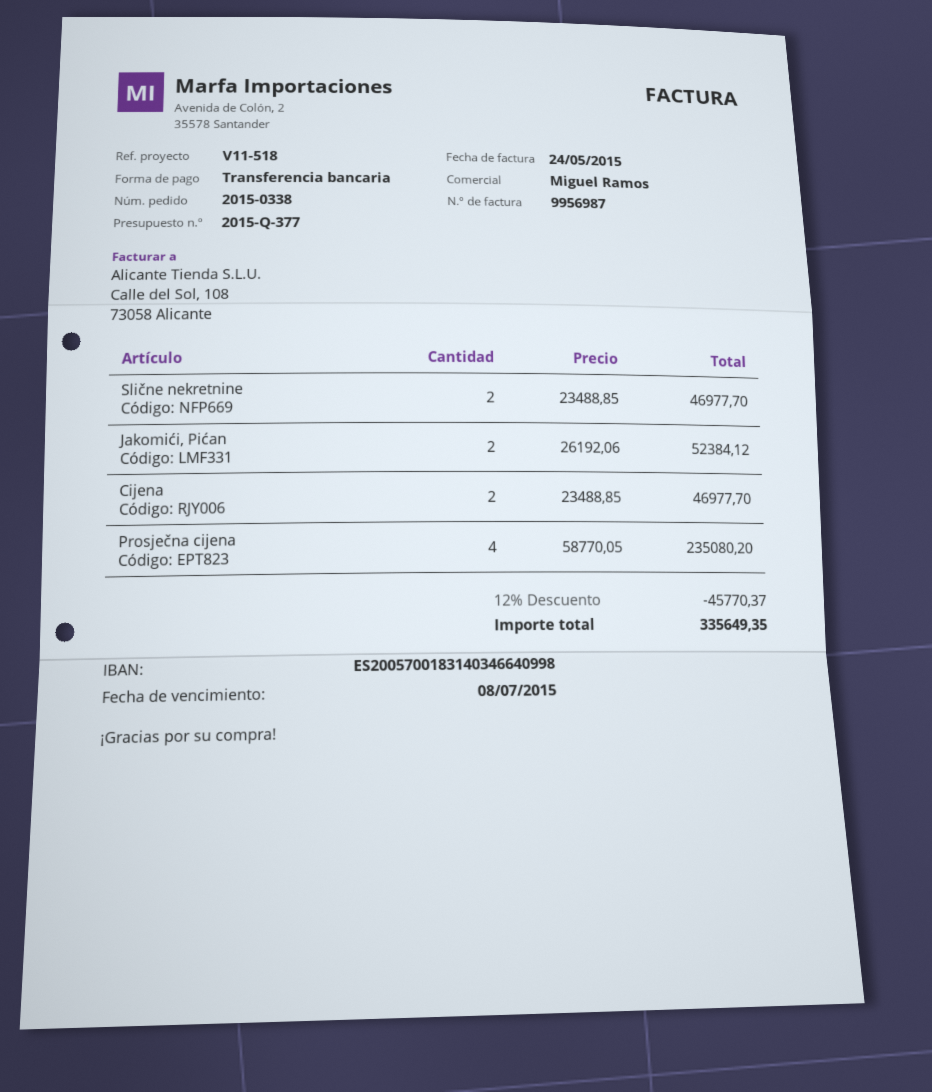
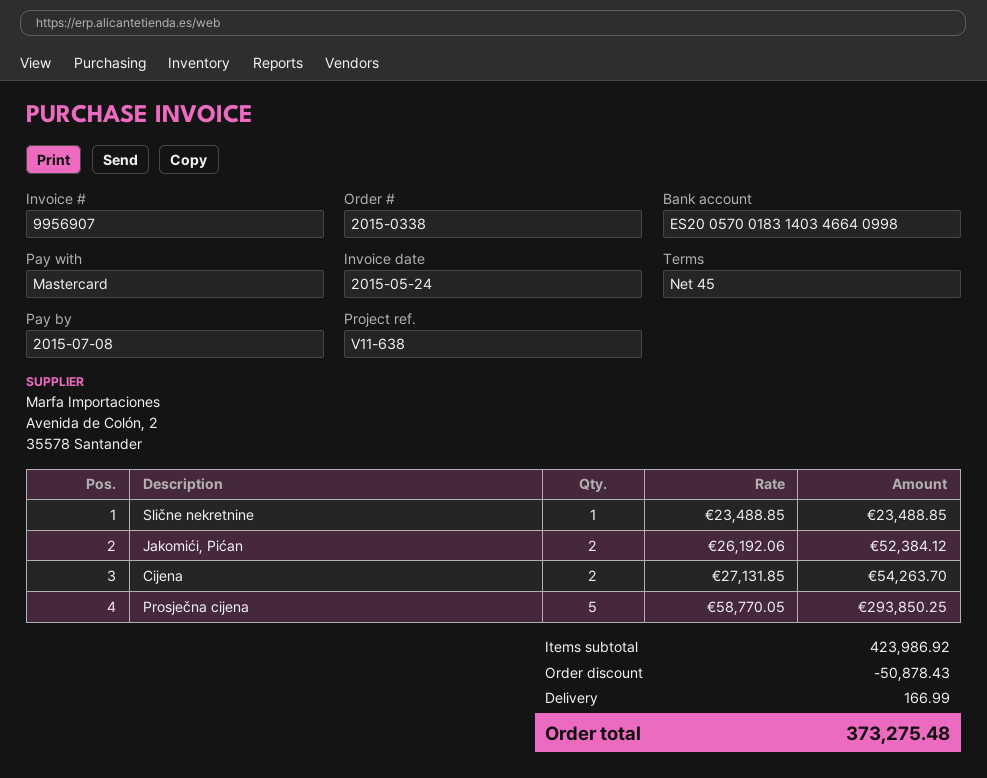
invoice number: 9956987 -> 9956907
reference: V11-518 -> V11-638
payment method: bank transfer -> Mastercard
Slične nekretnine: 2 x 23488.85 = 46977.70 -> 1 x 23488.85 = 23488.85
Cijena: 2 x 23488.85 = 46977.70 -> 2 x 27131.85 = 54263.70
Prosječna cijena: 4 x 58770.05 = 235080.20 -> 5 x 58770.05 = 293850.25
discount: 45770.37 -> 50878.43
shipping: none -> 166.99
total: 335649.35 -> 373275.48

